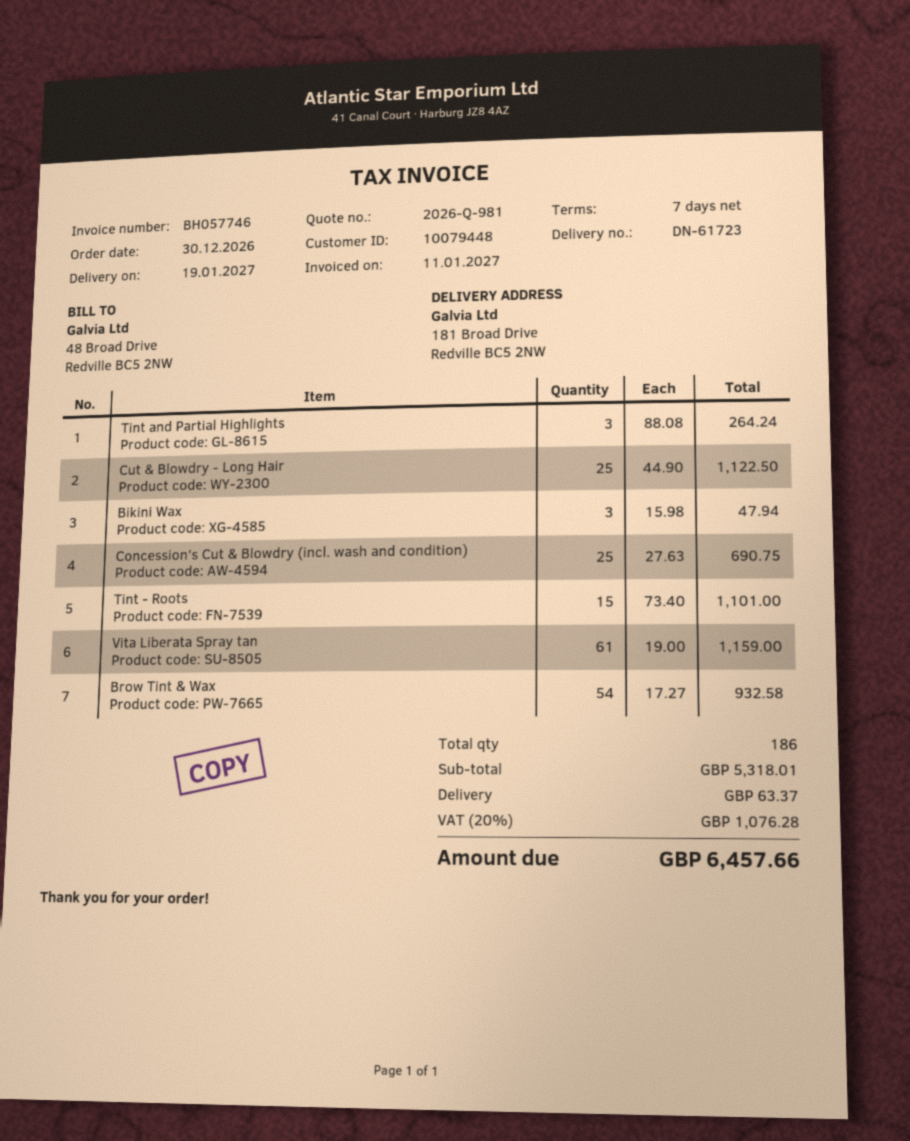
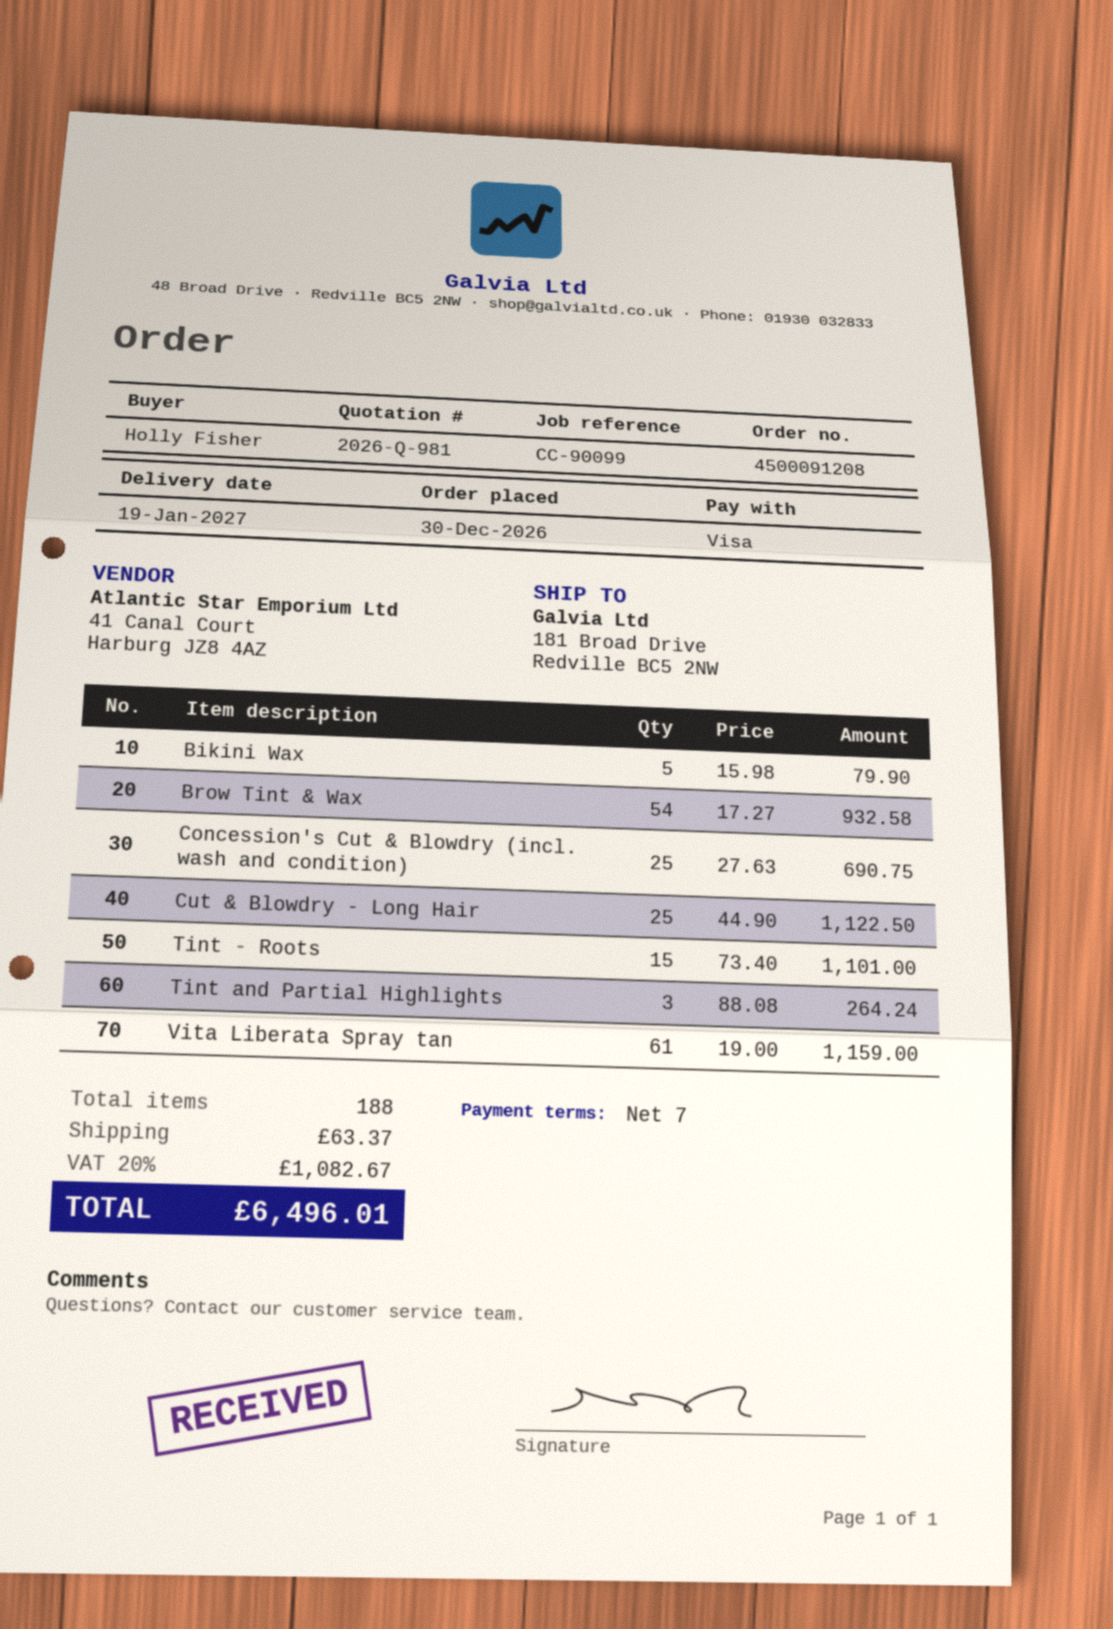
Bikini Wax: 3 x 15.98 = 47.94 -> 5 x 15.98 = 79.90
total quantity: 186 -> 188
tax: 20% = 1076.28 -> 20% = 1082.67
total: 6457.66 -> 6496.01

